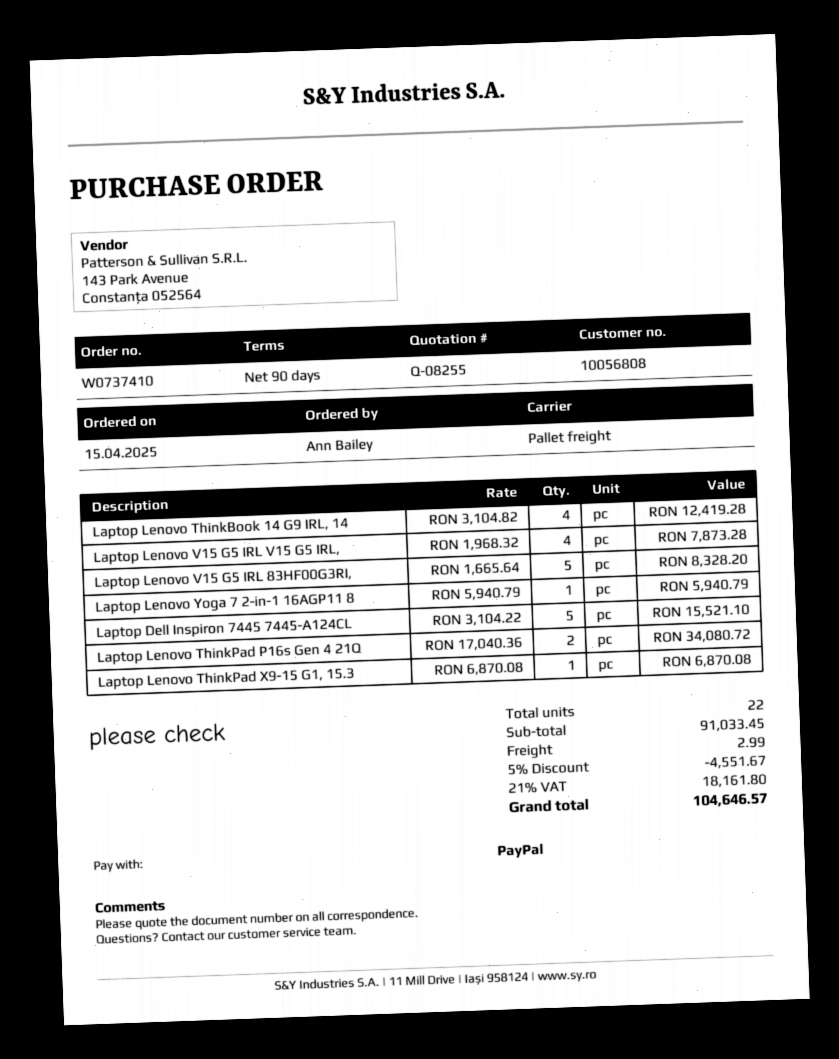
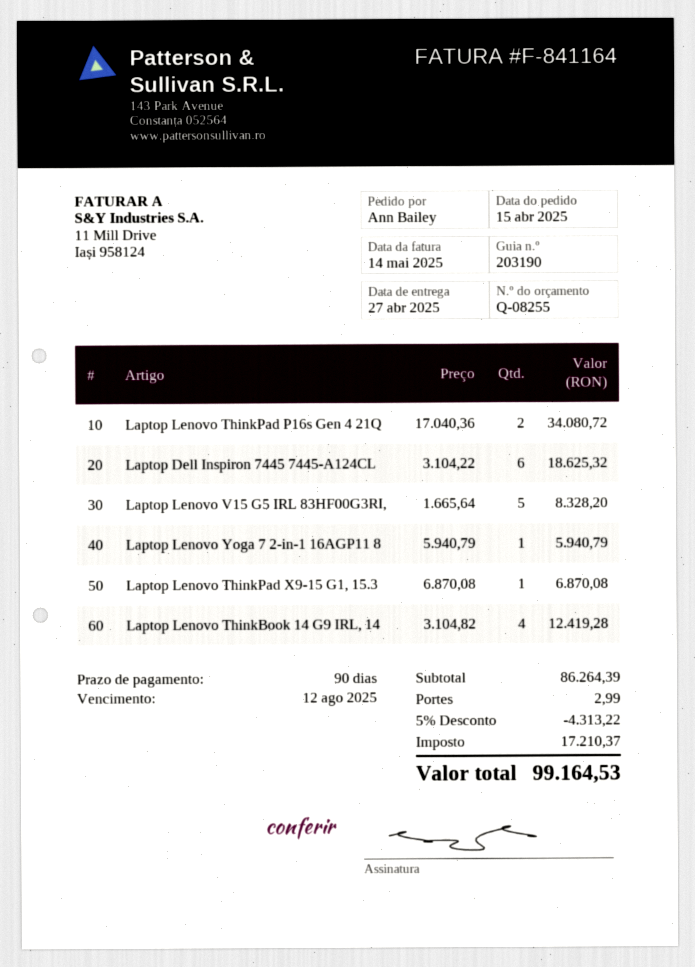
Laptop Lenovo V15 G5 IRL V15 G5 IRL,: 4 x 1968.32 = 7873.28 -> none
Laptop Dell Inspiron 7445 7445-A124CL: 5 x 3104.22 = 15521.10 -> 6 x 3104.22 = 18625.32
subtotal: 91033.45 -> 86264.39
discount: 5% = 4551.67 -> 5% = 4313.22
tax: 18161.80 -> 17210.37
total: 104646.57 -> 99164.53

